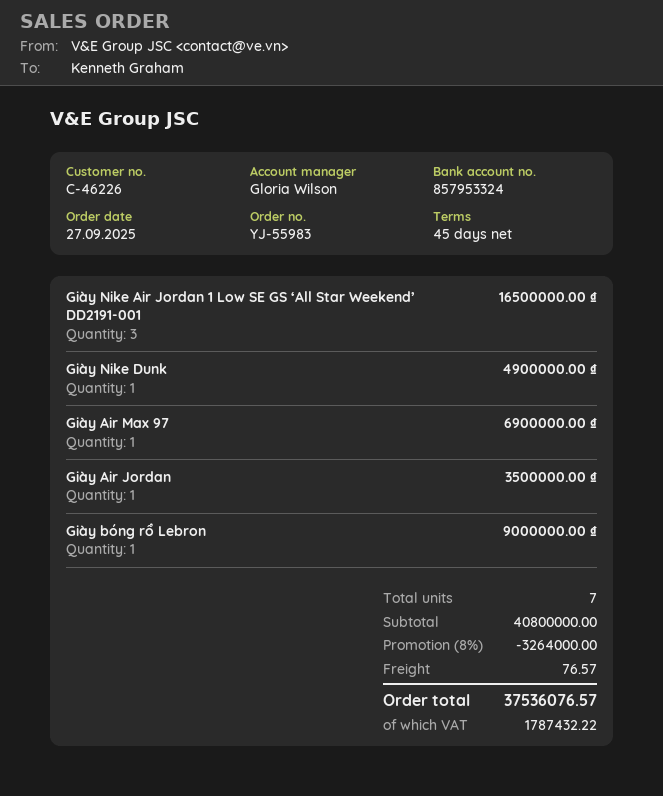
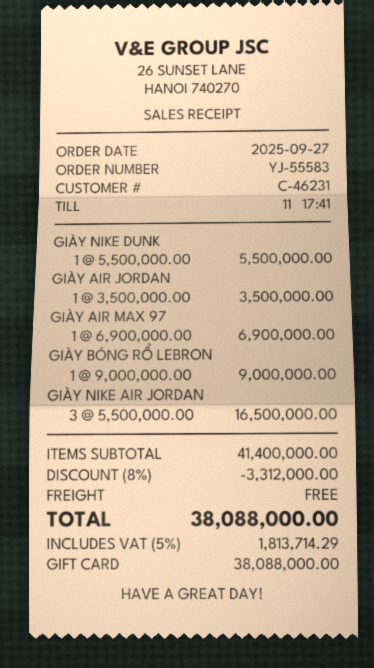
order number: YJ-55983 -> YJ-55583
customer number: C-46226 -> C-46231
Giày Nike Dunk: 1 for 4900000.00 -> 1 for 5500000.00
subtotal: 40800000.00 -> 41400000.00
discount: 8% = 3264000.00 -> 8% = 3312000.00
shipping: 76.57 -> 0.00
tax: 1787432.22 -> 1813714.29
total: 37536076.57 -> 38088000.00

